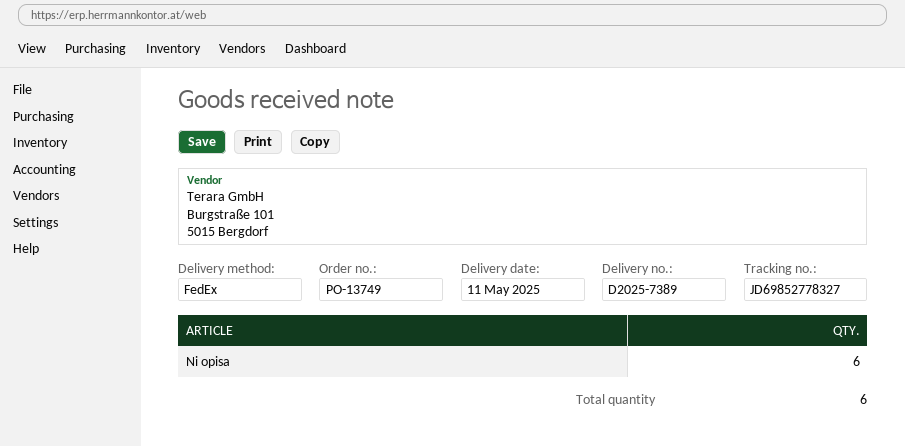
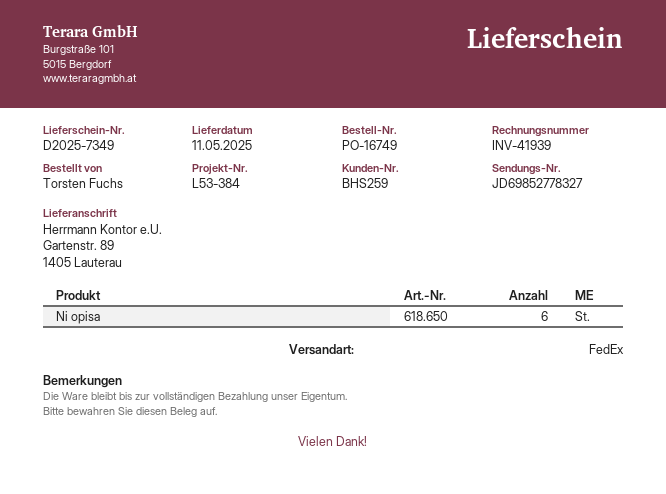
order number: PO-13749 -> PO-16749
delivery note number: D2025-7389 -> D2025-7349

